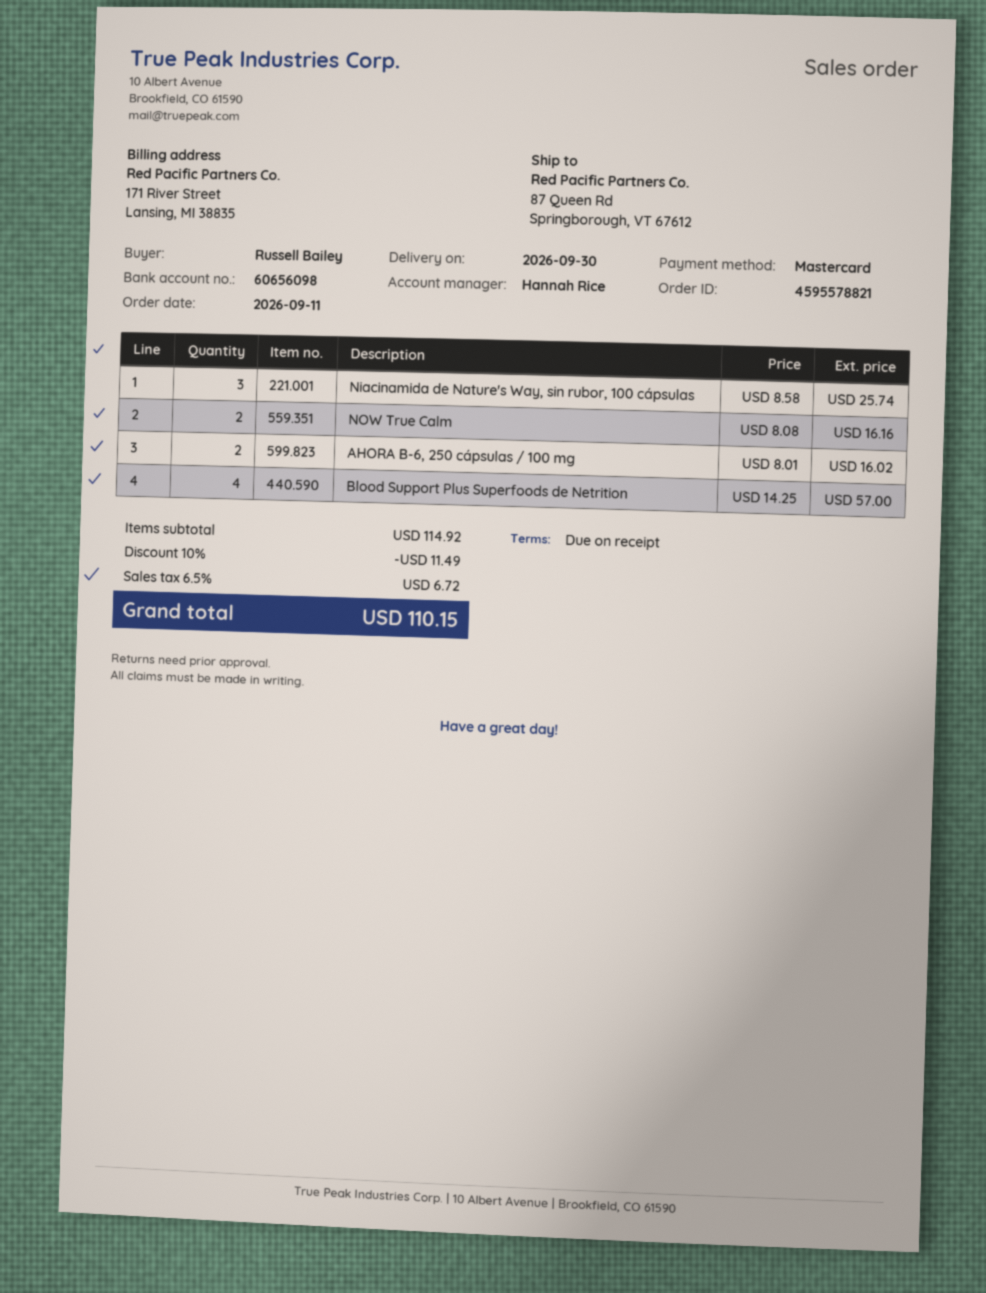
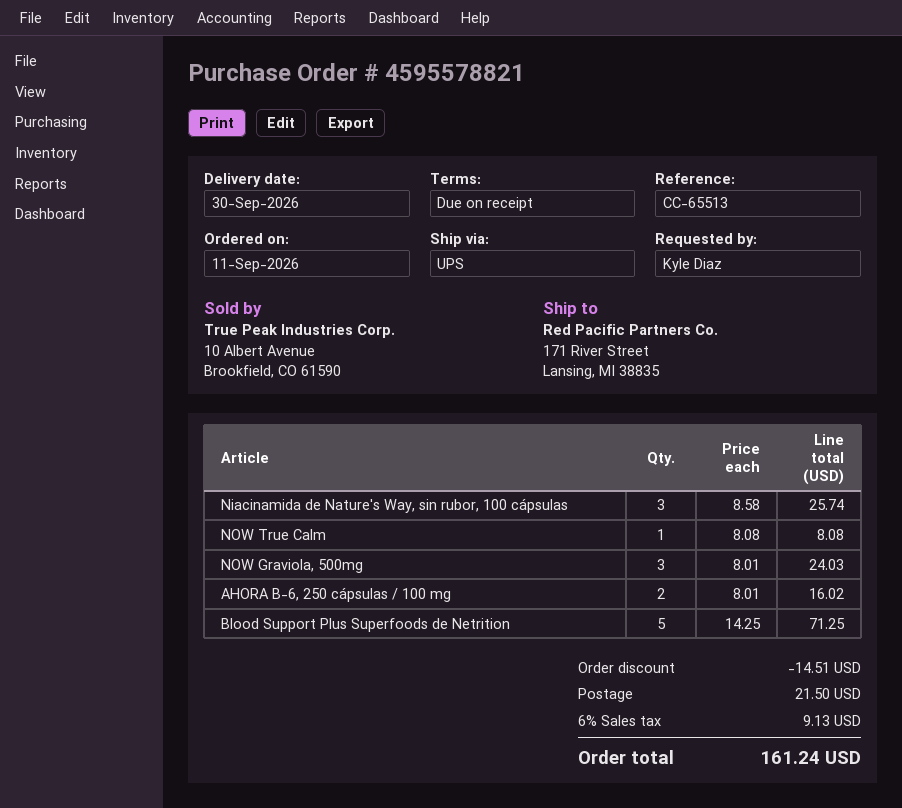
ordered by: Russell Bailey -> Kyle Diaz
ship to: 87 Queen Rd, Springborough, VT 67612 -> 171 River Street, Lansing, MI 38835
NOW True Calm: 2 x 8.08 = 16.16 -> 1 x 8.08 = 8.08
Blood Support Plus Superfoods de Netrition: 4 x 14.25 = 57.00 -> 5 x 14.25 = 71.25
NOW Graviola, 500mg: none -> 3 x 8.01 = 24.03
discount: 11.49 -> 14.51
shipping: none -> 21.50
tax: 6.5% = 6.72 -> 6% = 9.13
total: 110.15 -> 161.24

